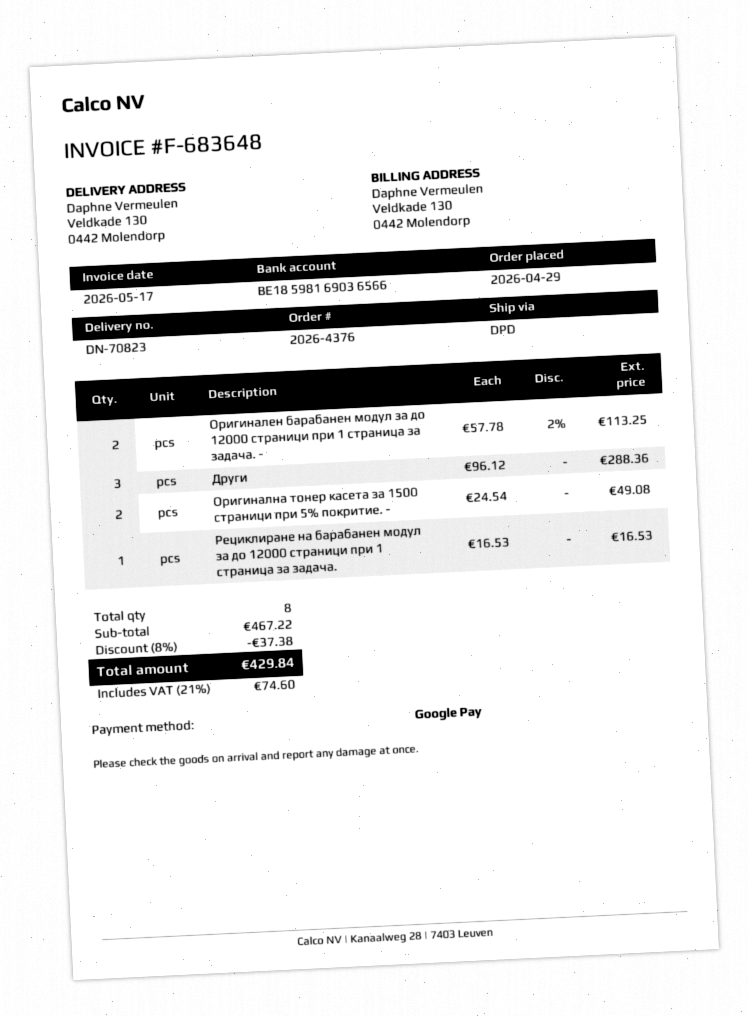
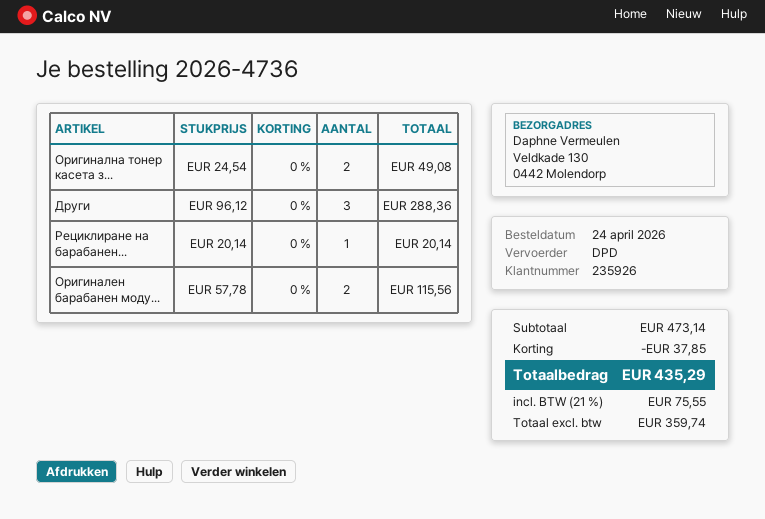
order number: 2026-4376 -> 2026-4736
order date: 2026-04-29 -> 2026-04-24
Оригинален барабанен модул за до 12000 страници при 1 страница за задача. -: 2 x 57.78 - 2% = 113.25 -> 2 x 57.78 = 115.56
Рециклиране на барабанен модул за до 12000 страници при 1 страница за задача.: 1 x 16.53 = 16.53 -> 1 x 20.14 = 20.14
subtotal: 467.22 -> 473.14
discount: 37.38 -> 37.85
tax: 21% = 74.60 -> 21% = 75.55
total: 429.84 -> 435.29

